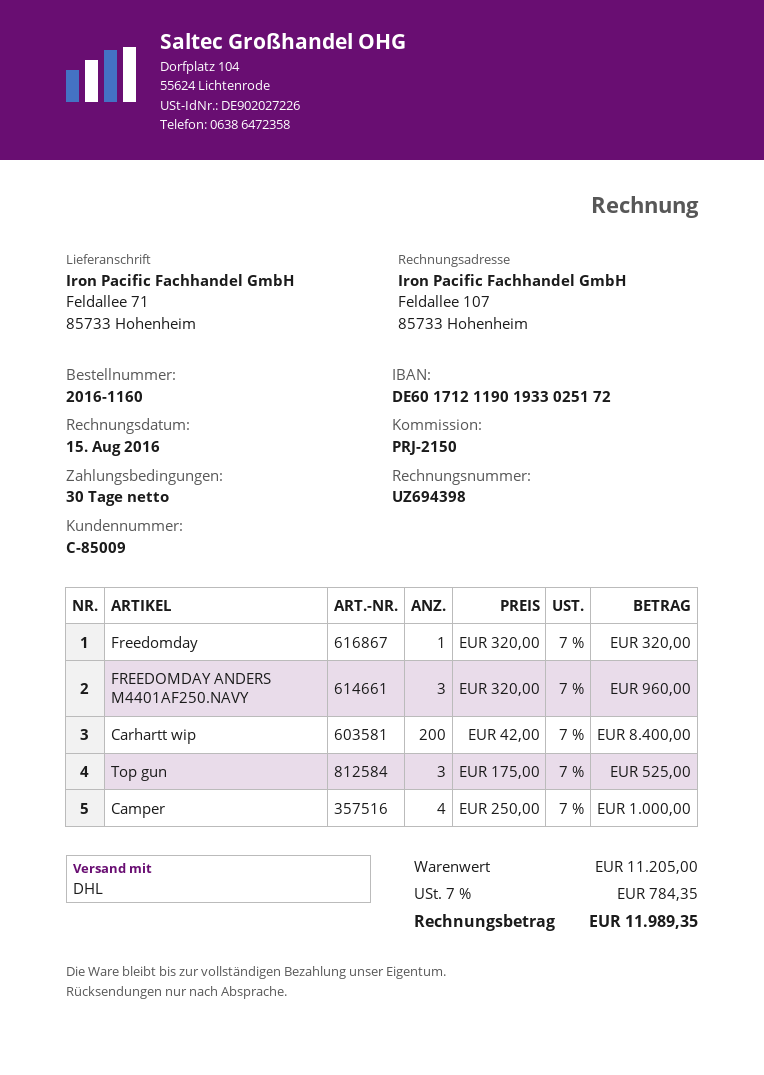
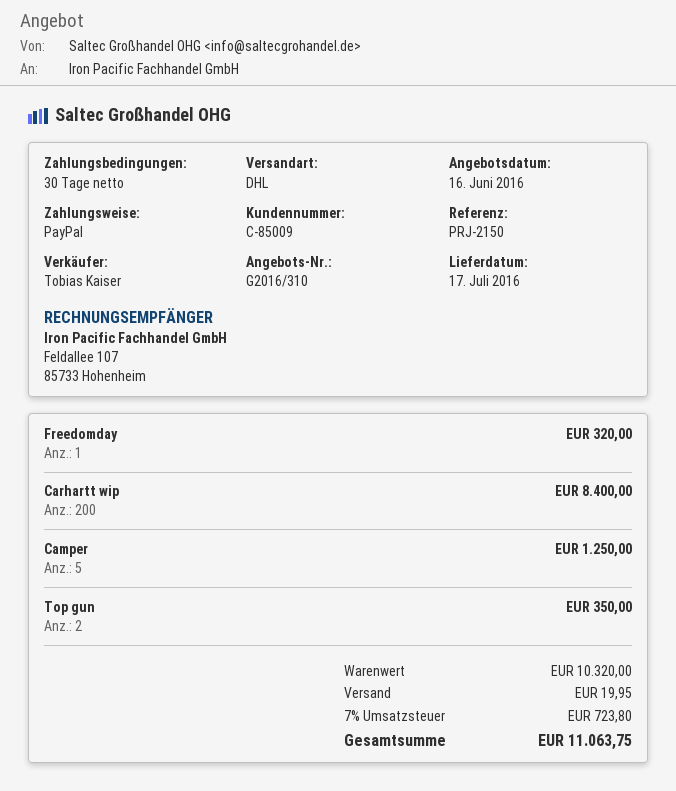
FREEDOMDAY ANDERS M4401AF250.NAVY: 3 for 960.00 -> none
Top gun: 3 for 525.00 -> 2 for 350.00
Camper: 4 for 1000.00 -> 5 for 1250.00
subtotal: 11205.00 -> 10320.00
shipping: none -> 19.95
tax: 7% = 784.35 -> 7% = 723.80
total: 11989.35 -> 11063.75

